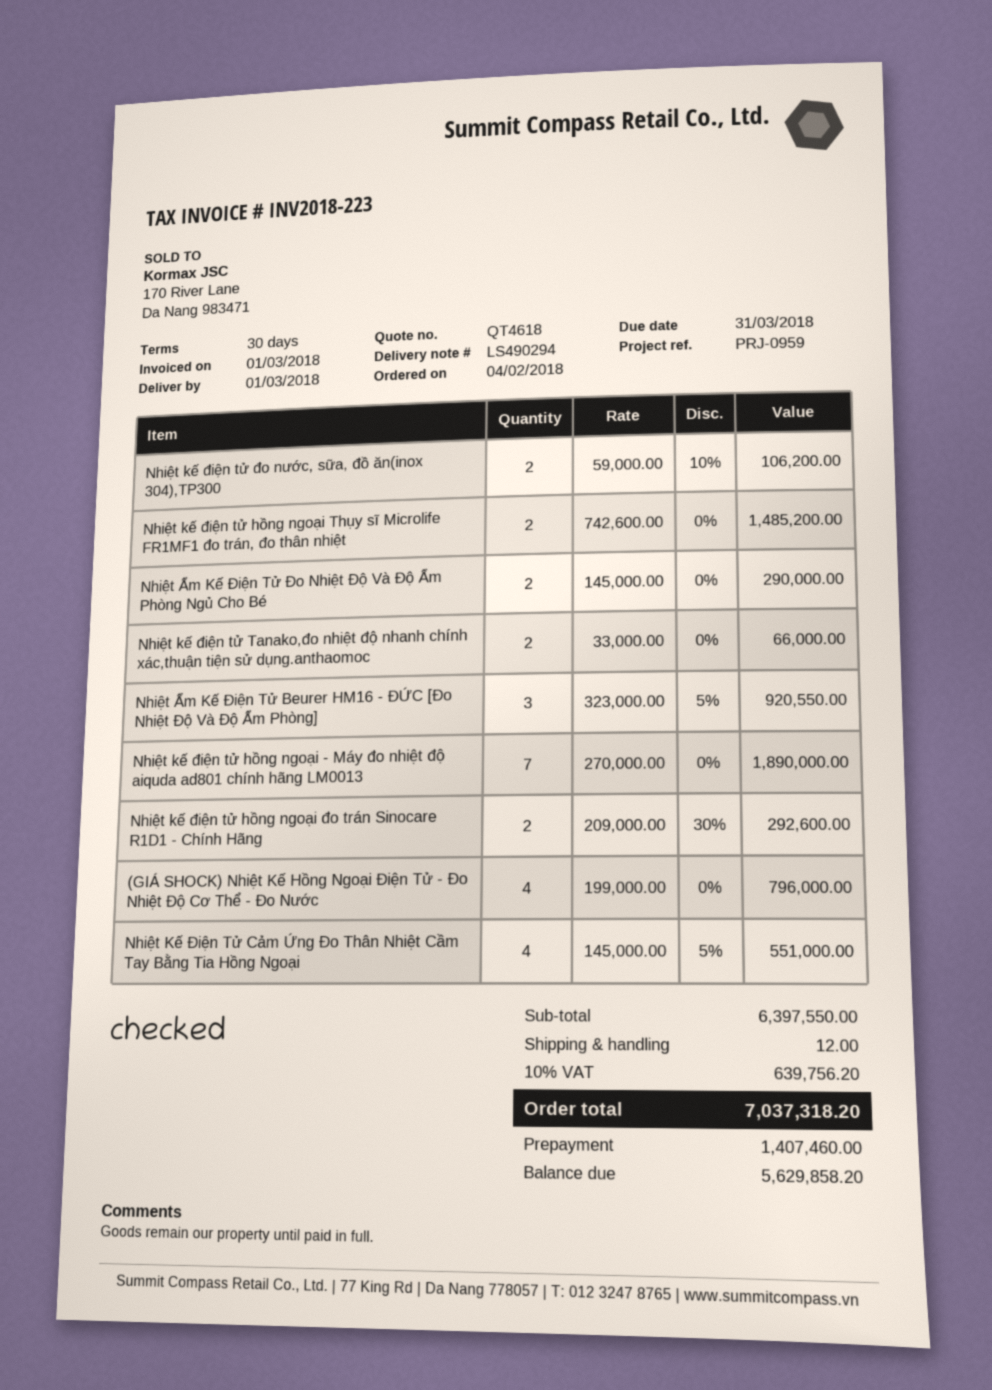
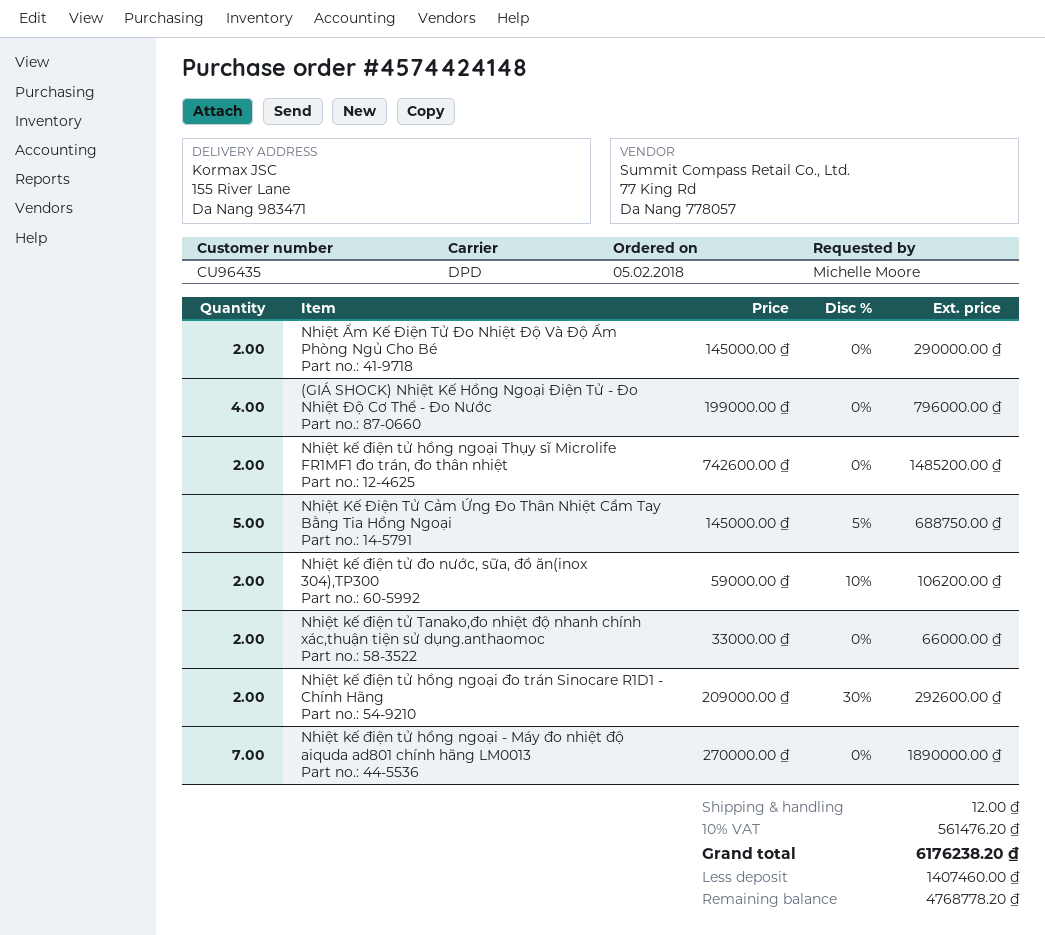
order date: 2018-02-04 -> 2018-02-05
Nhiệt Ẩm Kế Điện Tử Beurer HM16 - ĐỨC [Đo Nhiệt Độ Và Độ Ẩm Phòng]: 3 x 323000.00 - 5% = 920550.00 -> none
Nhiệt Kế Điện Tử Cảm Ứng Đo Thân Nhiệt Cầm Tay Bằng Tia Hồng Ngoại: 4 x 145000.00 - 5% = 551000.00 -> 5 x 145000.00 - 5% = 688750.00
tax: 10% = 639756.20 -> 10% = 561476.20
total: 7037318.20 -> 6176238.20
balance: 5629858.20 -> 4768778.20

